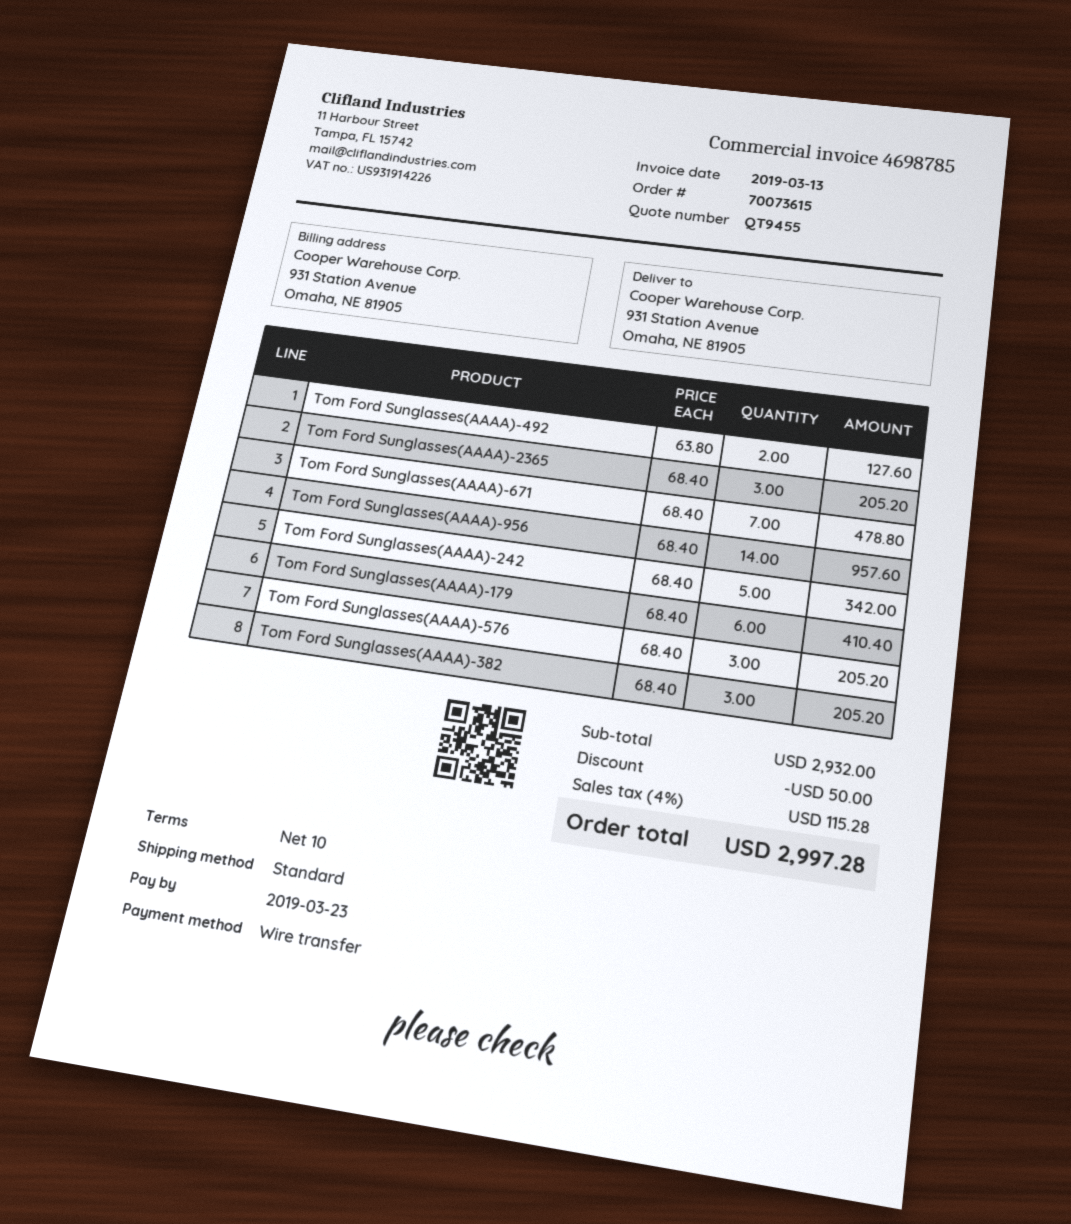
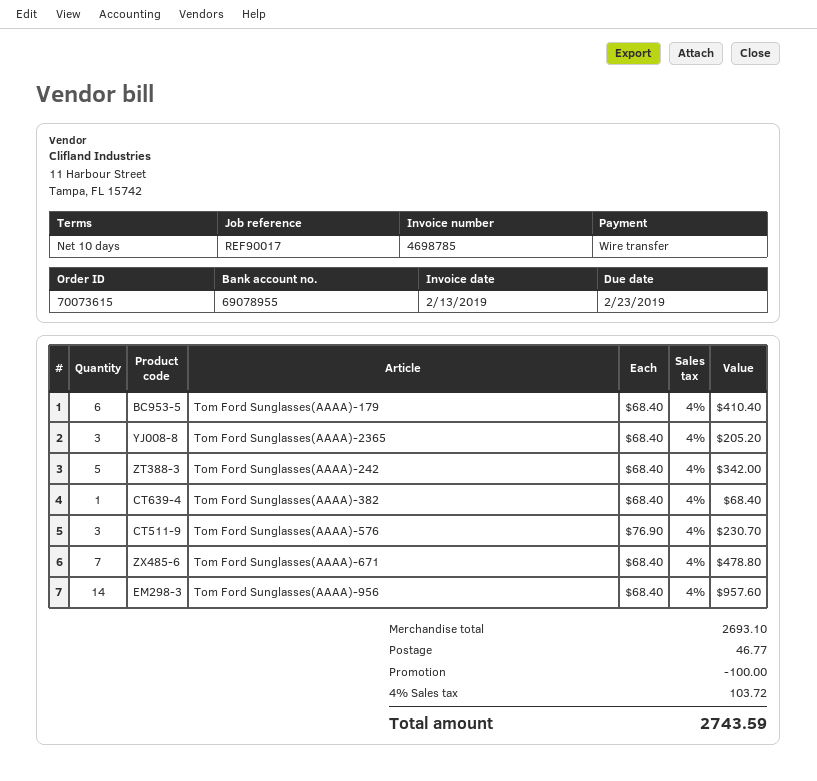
invoice date: 2019-03-13 -> 2019-02-13
due date: 2019-03-23 -> 2019-02-23
Tom Ford Sunglasses(AAAA)-492: 2 x 63.80 = 127.60 -> none
Tom Ford Sunglasses(AAAA)-576: 3 x 68.40 = 205.20 -> 3 x 76.90 = 230.70
Tom Ford Sunglasses(AAAA)-382: 3 x 68.40 = 205.20 -> 1 x 68.40 = 68.40
subtotal: 2932.00 -> 2693.10
discount: 50.00 -> 100.00
shipping: none -> 46.77
tax: 4% = 115.28 -> 4% = 103.72
total: 2997.28 -> 2743.59

